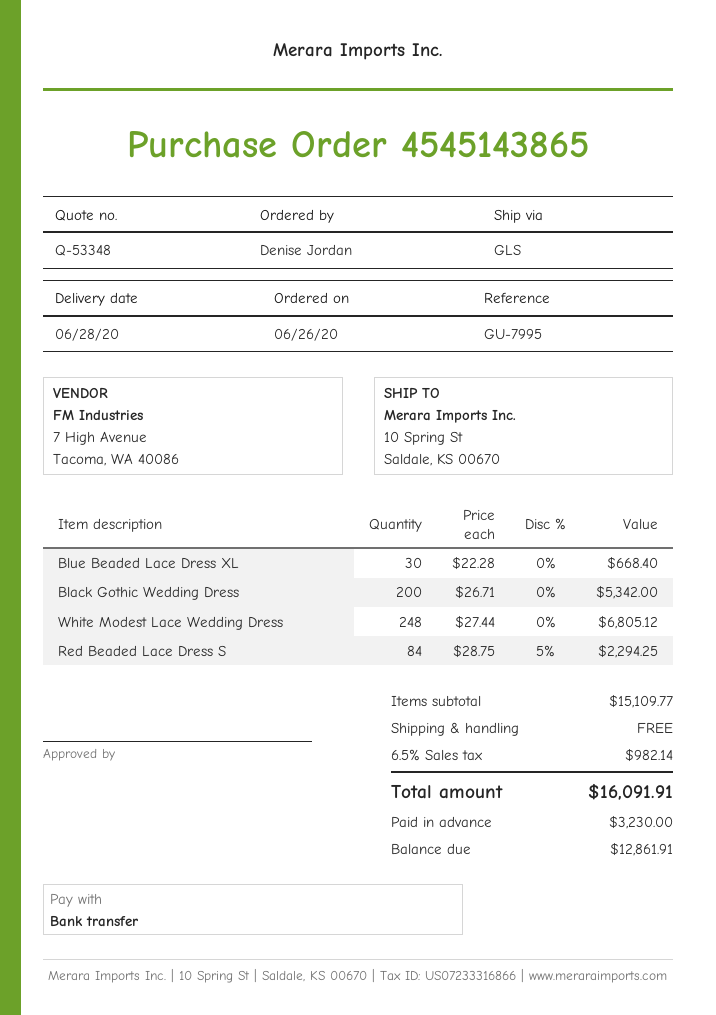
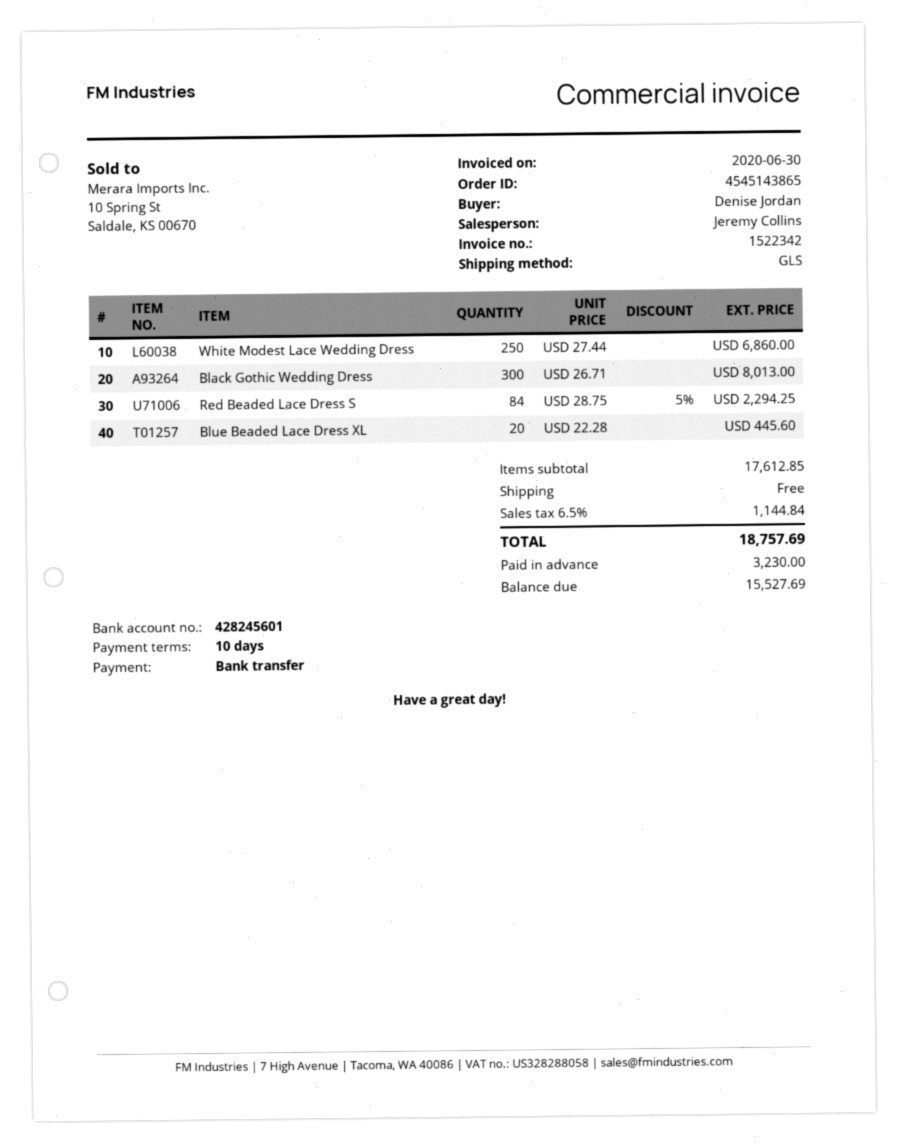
Blue Beaded Lace Dress XL: 30 x 22.28 = 668.40 -> 20 x 22.28 = 445.60
Black Gothic Wedding Dress: 200 x 26.71 = 5342.00 -> 300 x 26.71 = 8013.00
White Modest Lace Wedding Dress: 248 x 27.44 = 6805.12 -> 250 x 27.44 = 6860.00
subtotal: 15109.77 -> 17612.85
tax: 6.5% = 982.14 -> 6.5% = 1144.84
total: 16091.91 -> 18757.69
balance: 12861.91 -> 15527.69

